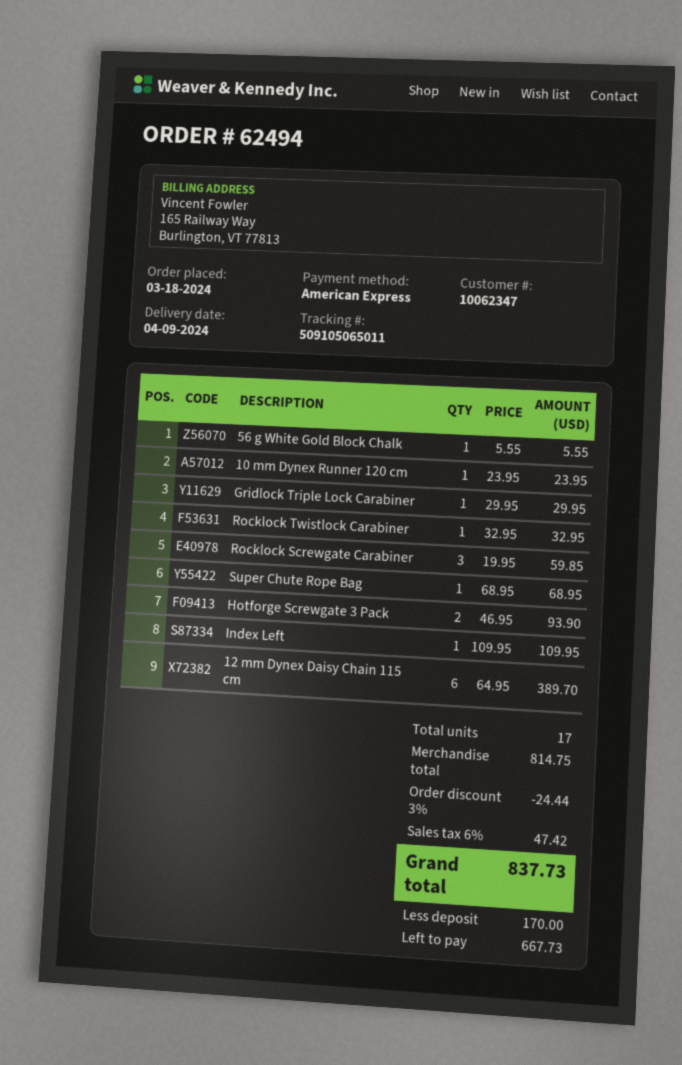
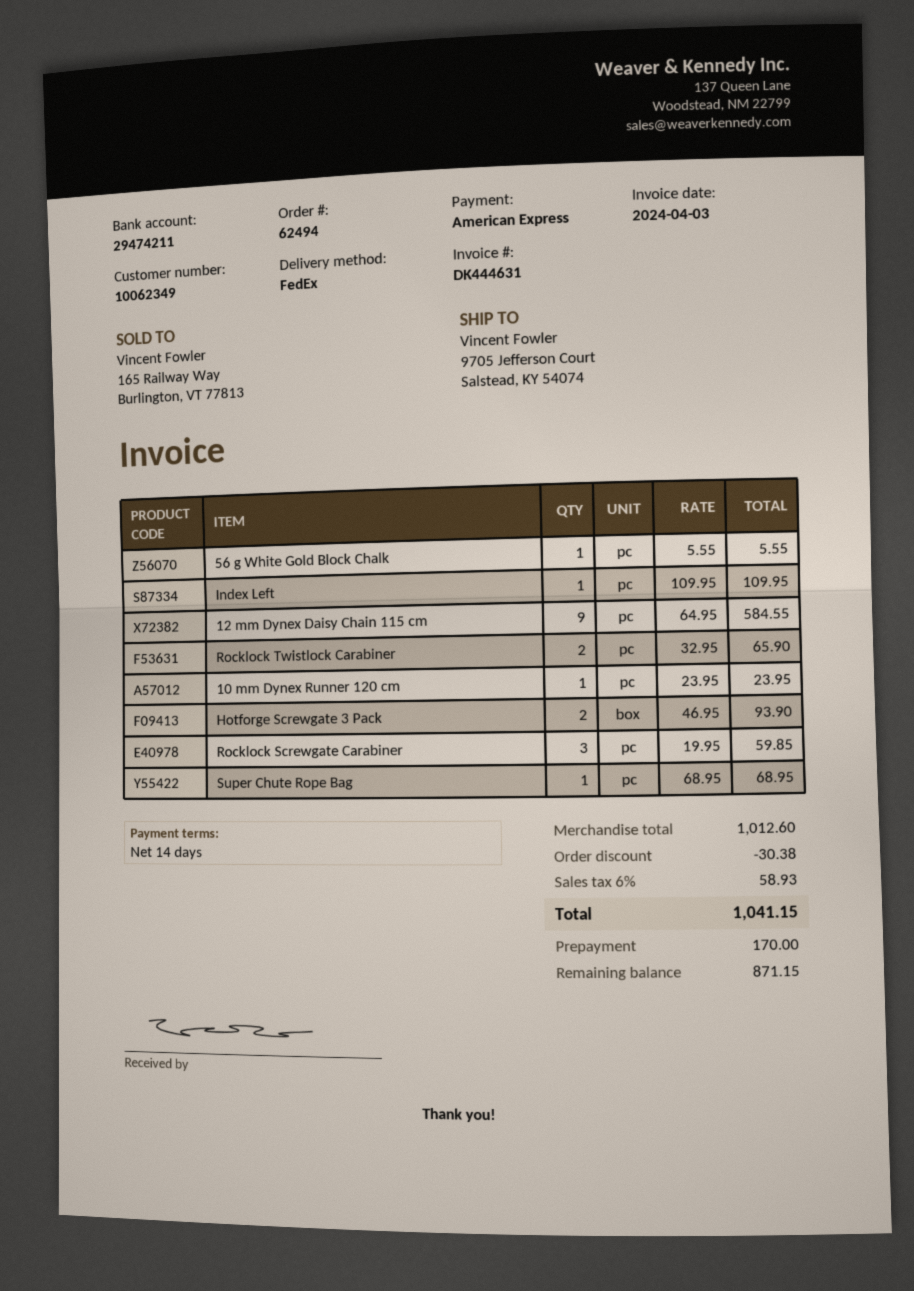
customer number: 10062347 -> 10062349
Gridlock Triple Lock Carabiner: 1 x 29.95 = 29.95 -> none
Rocklock Twistlock Carabiner: 1 x 32.95 = 32.95 -> 2 x 32.95 = 65.90
12 mm Dynex Daisy Chain 115 cm: 6 x 64.95 = 389.70 -> 9 x 64.95 = 584.55
subtotal: 814.75 -> 1012.60
discount: 24.44 -> 30.38
tax: 6% = 47.42 -> 6% = 58.93
total: 837.73 -> 1041.15
balance: 667.73 -> 871.15

